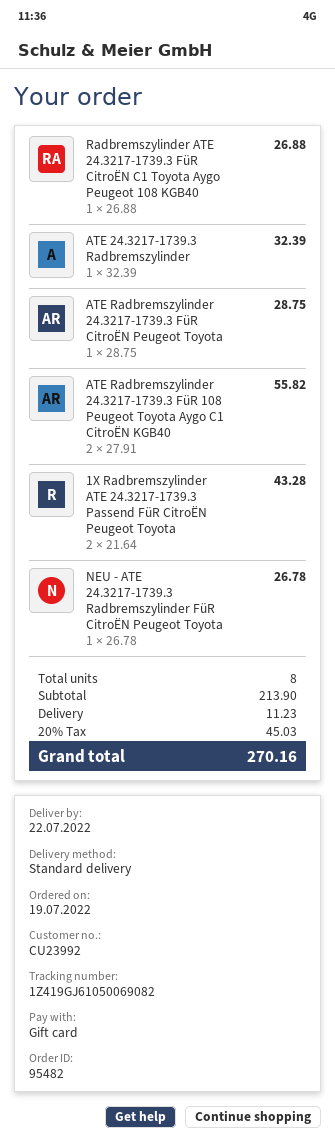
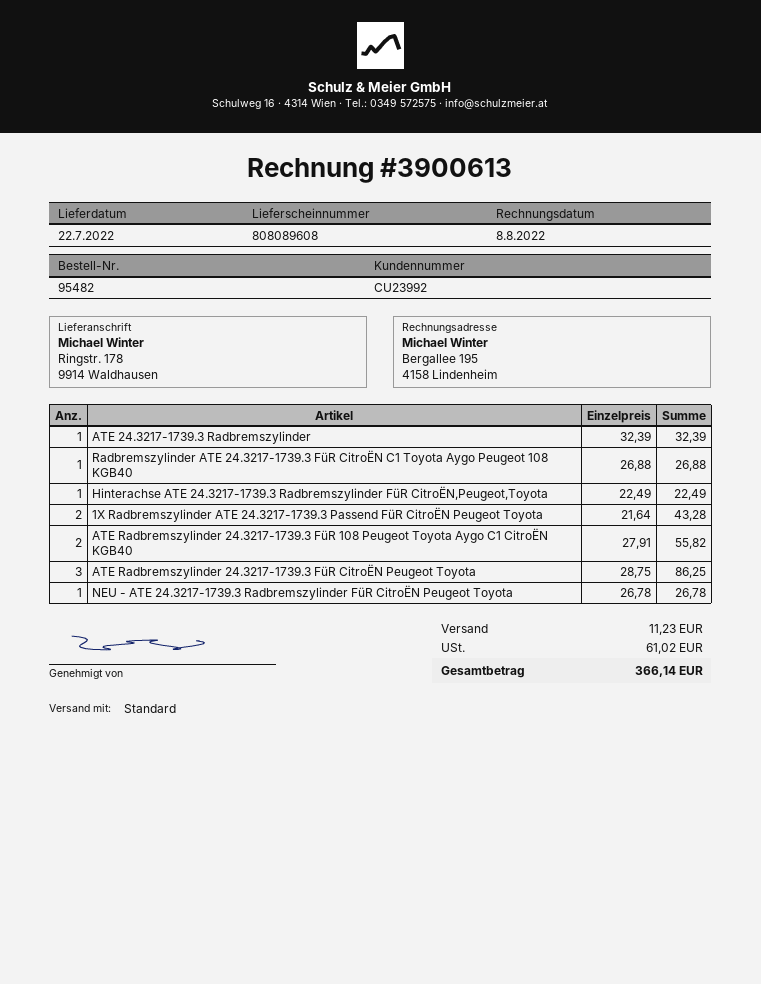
ATE Radbremszylinder 24.3217-1739.3 FüR CitroËN Peugeot Toyota: 1 x 28.75 = 28.75 -> 3 x 28.75 = 86.25
Hinterachse ATE 24.3217-1739.3 Radbremszylinder FüR CitroËN,Peugeot,Toyota: none -> 1 x 22.49 = 22.49
tax: 45.03 -> 61.02
total: 270.16 -> 366.14

